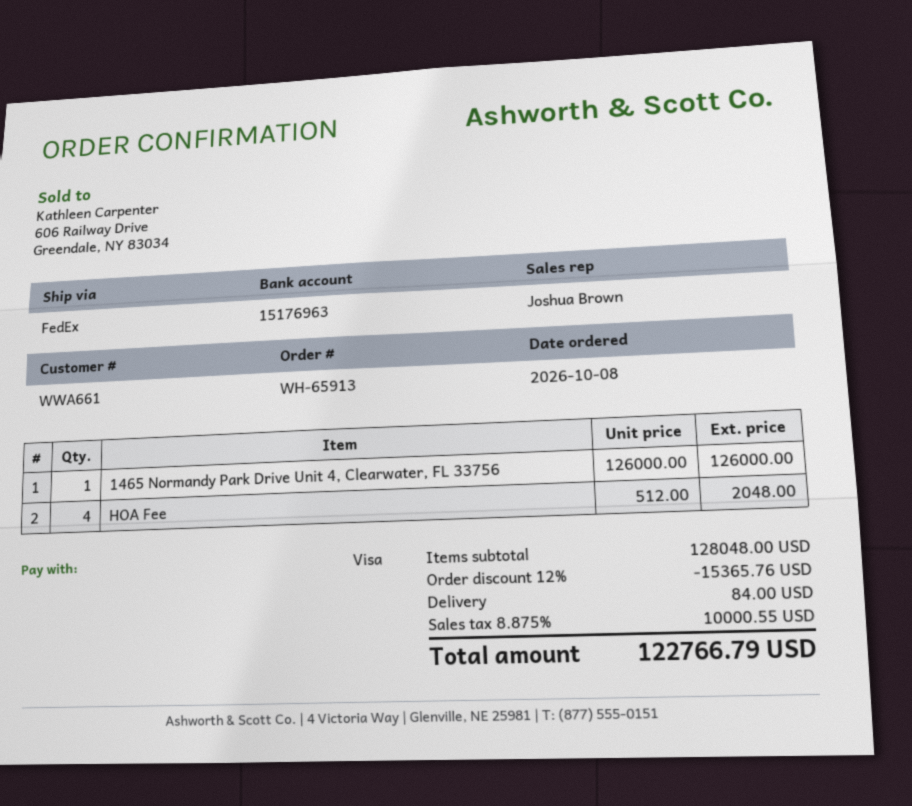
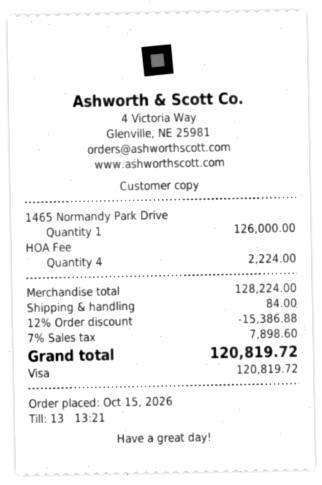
order date: 2026-10-08 -> 2026-10-15
HOA Fee: 4 for 2048.00 -> 4 for 2224.00
subtotal: 128048.00 -> 128224.00
discount: 12% = 15365.76 -> 12% = 15386.88
tax: 8.875% = 10000.55 -> 7% = 7898.60
total: 122766.79 -> 120819.72

